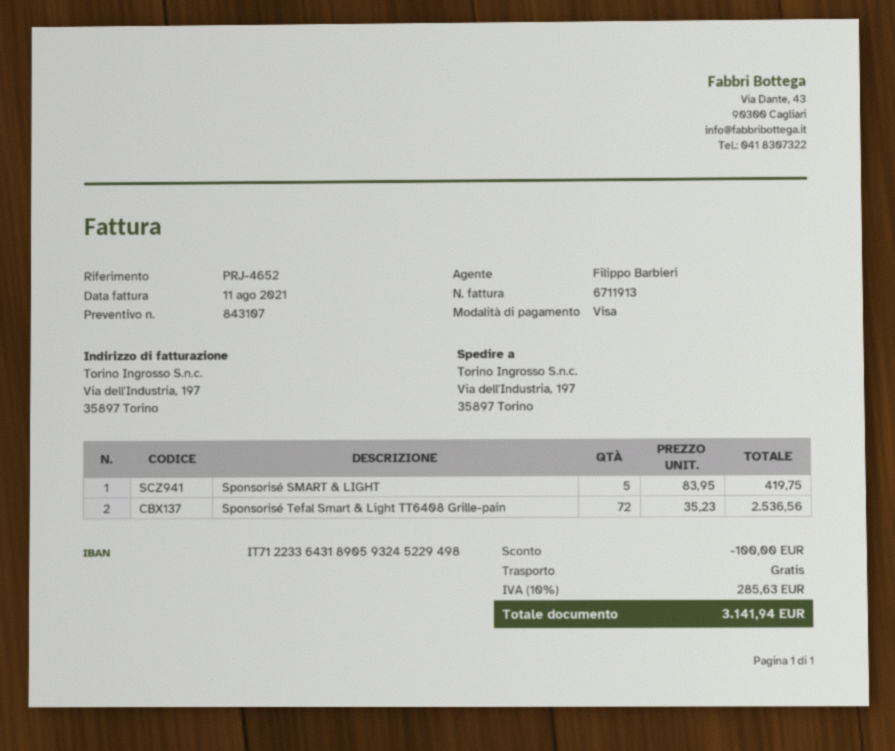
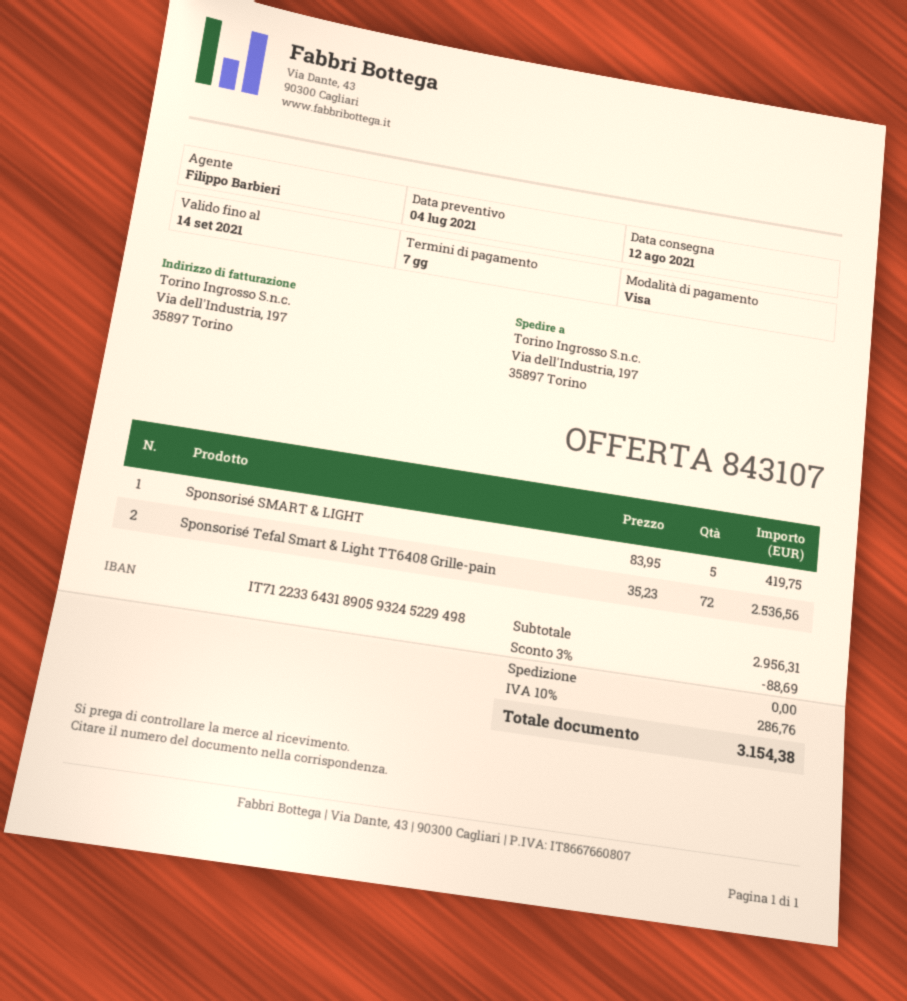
discount: 100.00 -> 88.69
tax: 10% = 285.63 -> 10% = 286.76
total: 3141.94 -> 3154.38

